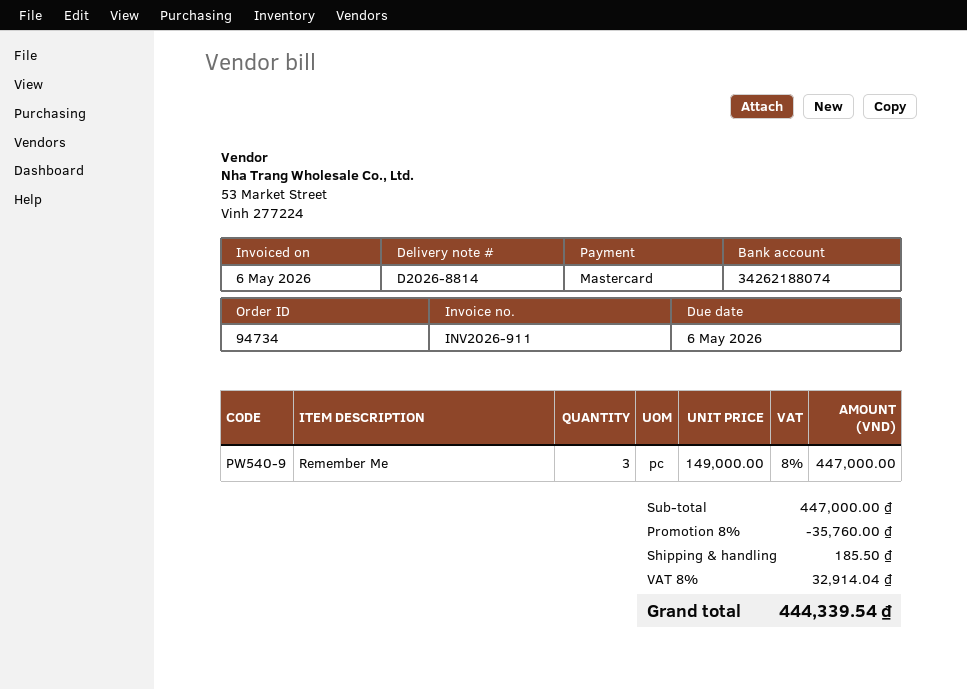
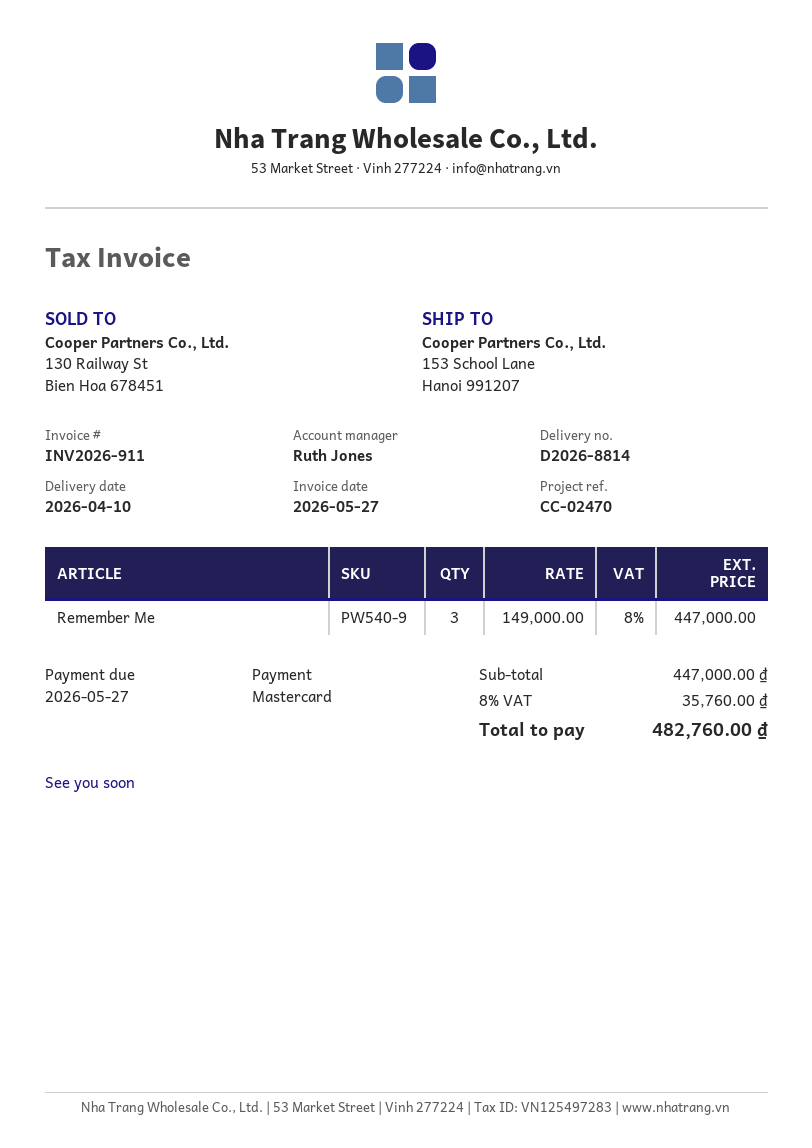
invoice date: 2026-05-06 -> 2026-05-27
due date: 2026-05-06 -> 2026-05-27
discount: 8% = 35760.00 -> none
shipping: 185.50 -> none
tax: 8% = 32914.04 -> 8% = 35760.00
total: 444339.54 -> 482760.00

